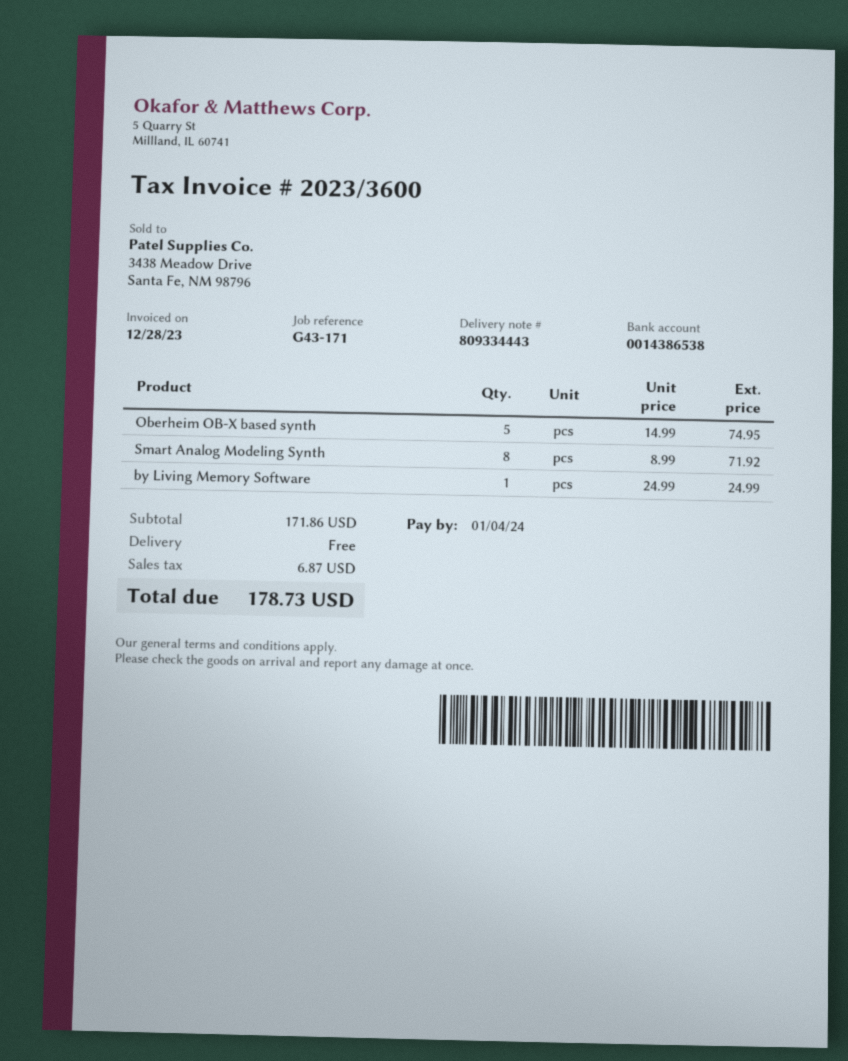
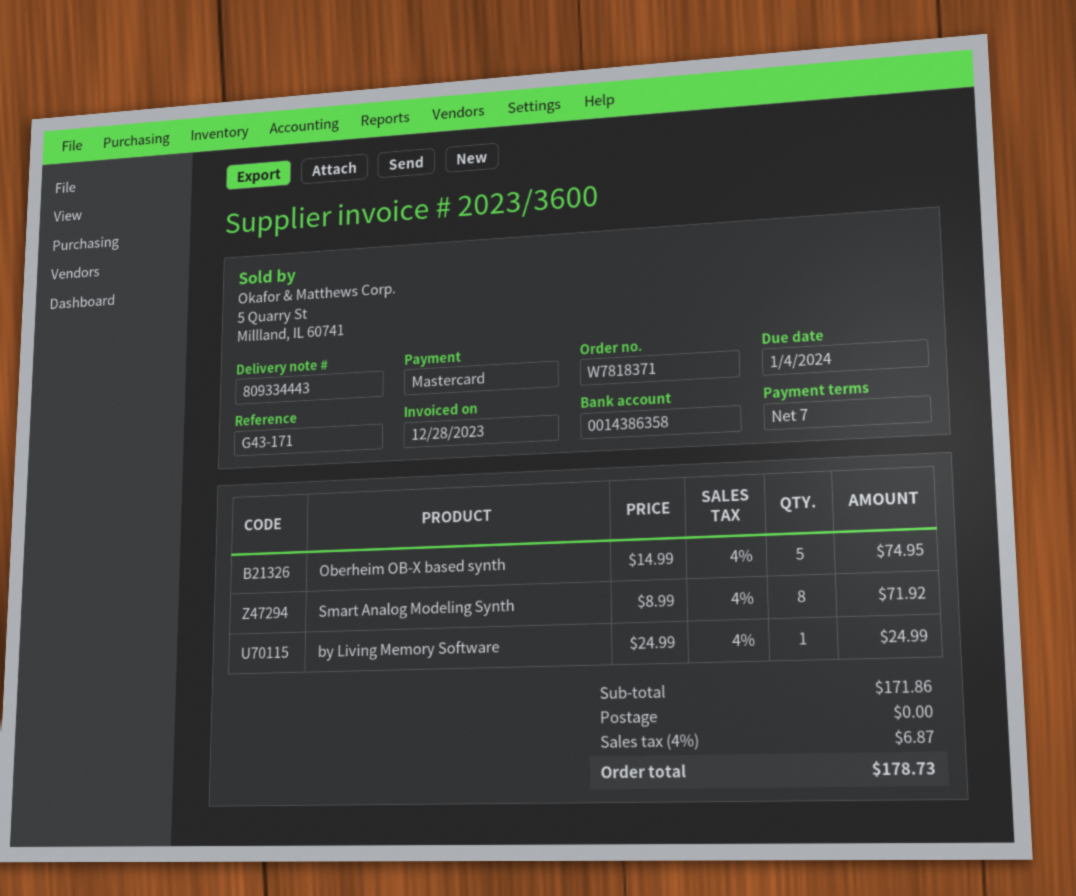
bank account: 0014386538 -> 0014386358

